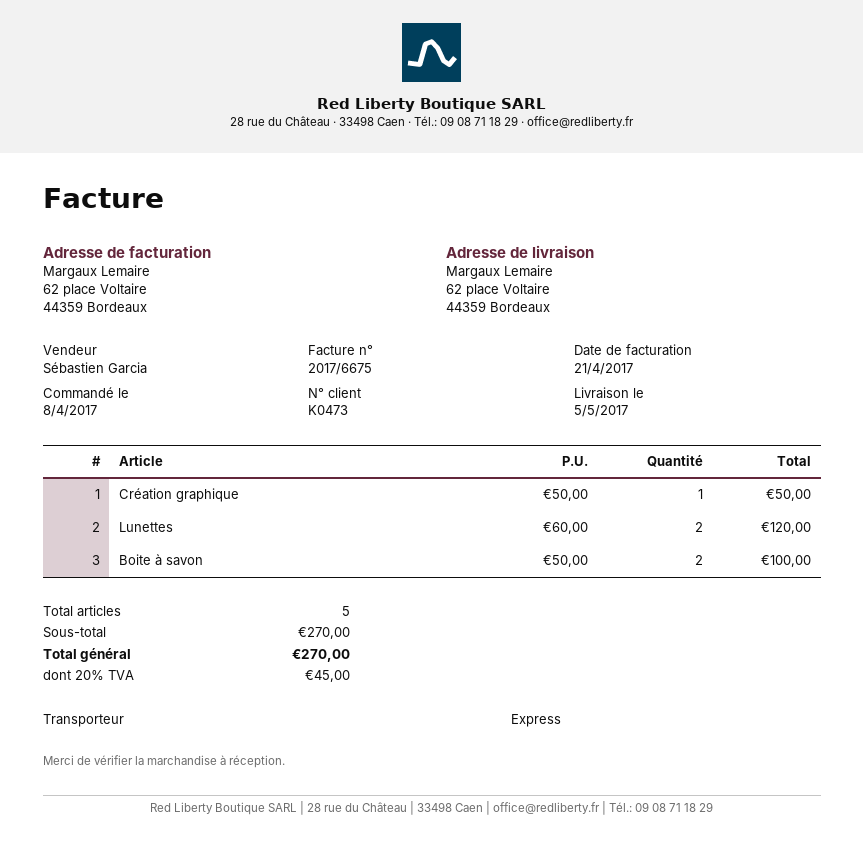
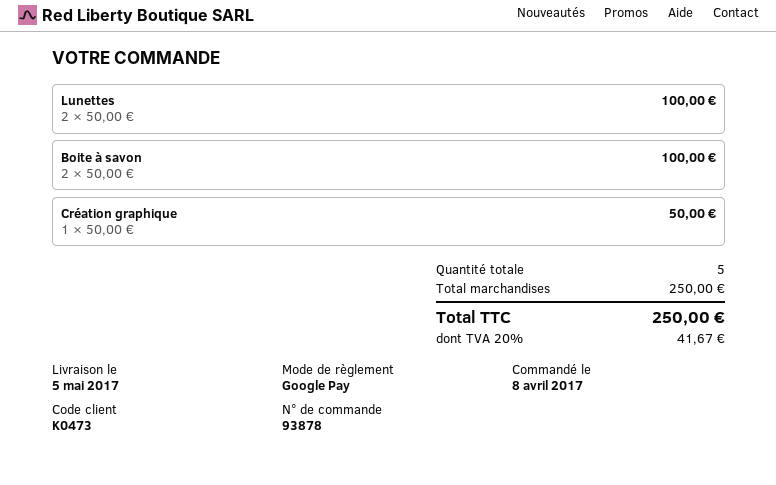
Lunettes: 2 x 60.00 = 120.00 -> 2 x 50.00 = 100.00
subtotal: 270.00 -> 250.00
tax: 20% = 45.00 -> 20% = 41.67
total: 270.00 -> 250.00

